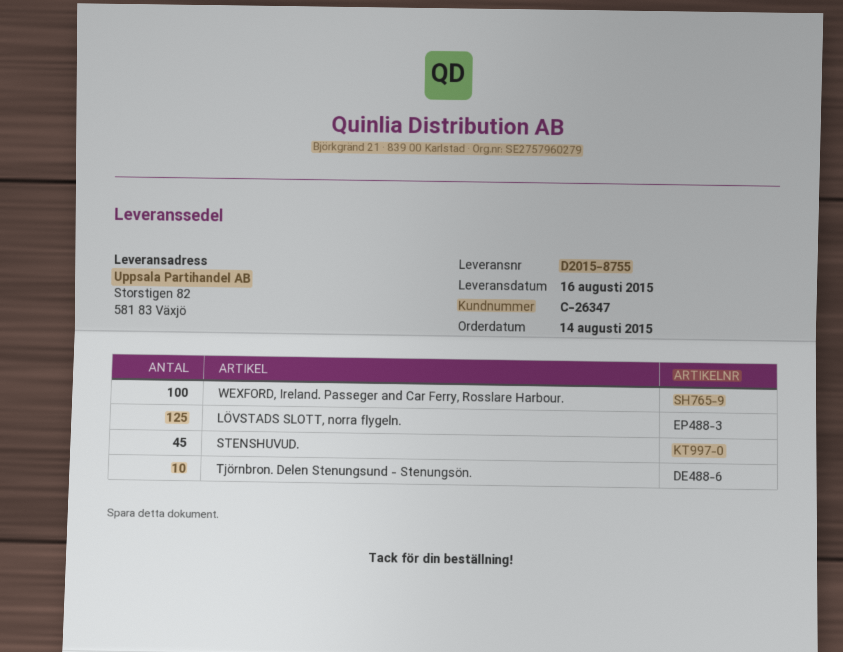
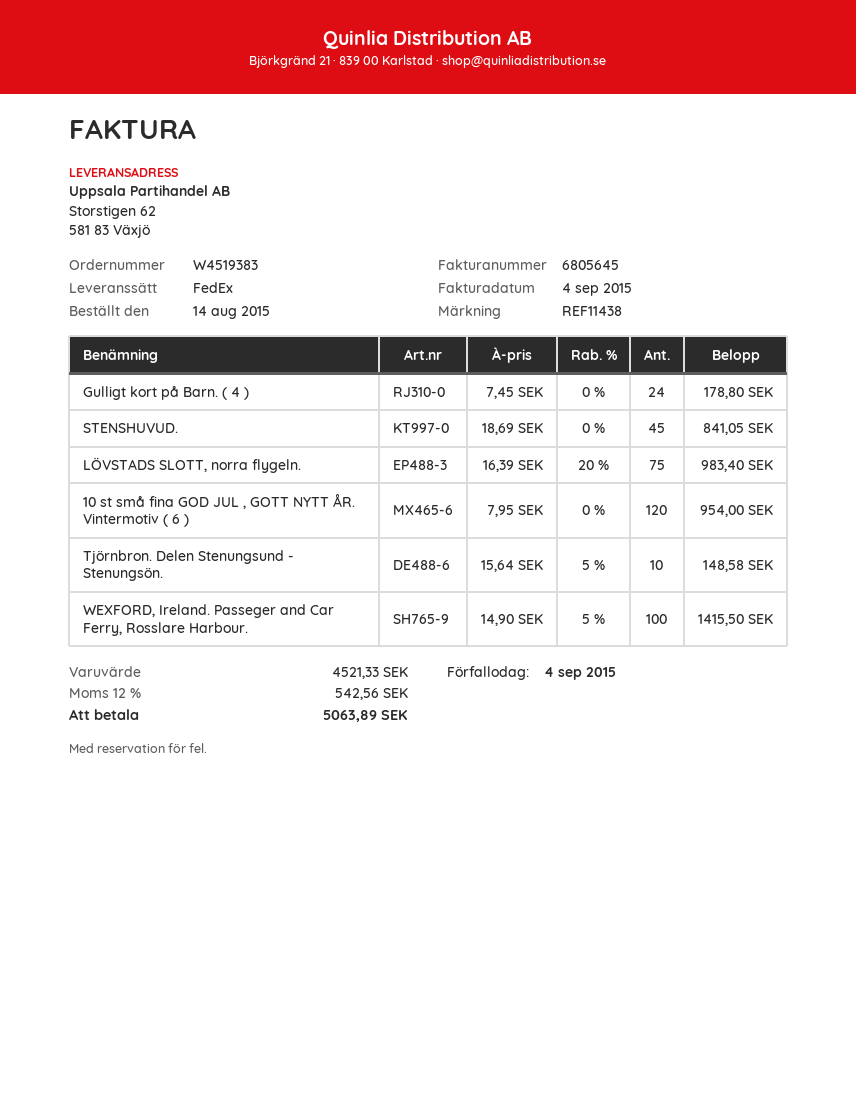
ship to: Storstigen 82, 581 83 Växjö -> Storstigen 62, 581 83 Växjö
LÖVSTADS SLOTT, norra flygeln.: 125 -> 75
Gulligt kort på Barn. ( 4 ): none -> 24
10 st små fina GOD JUL , GOTT NYTT ÅR. Vintermotiv ( 6 ): none -> 120

